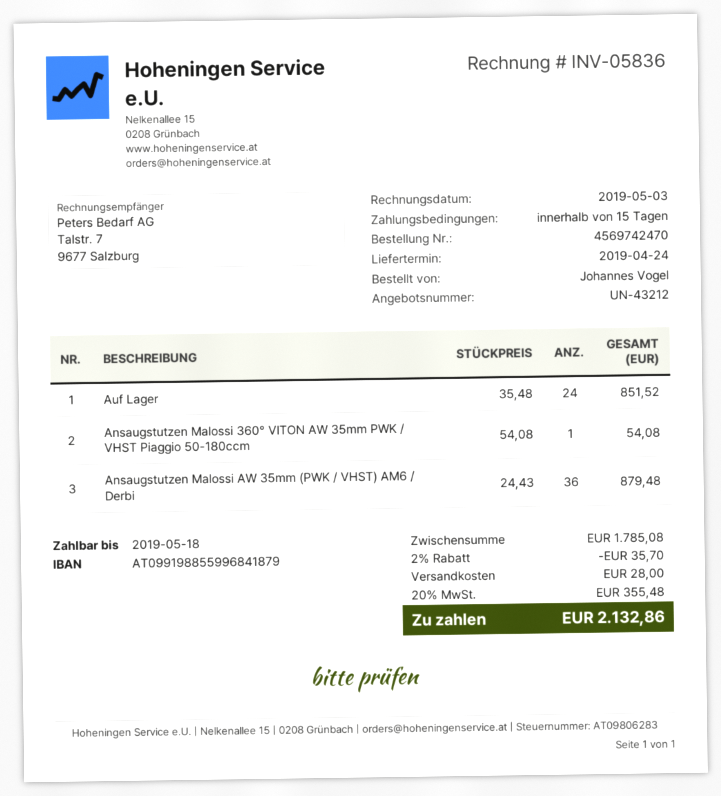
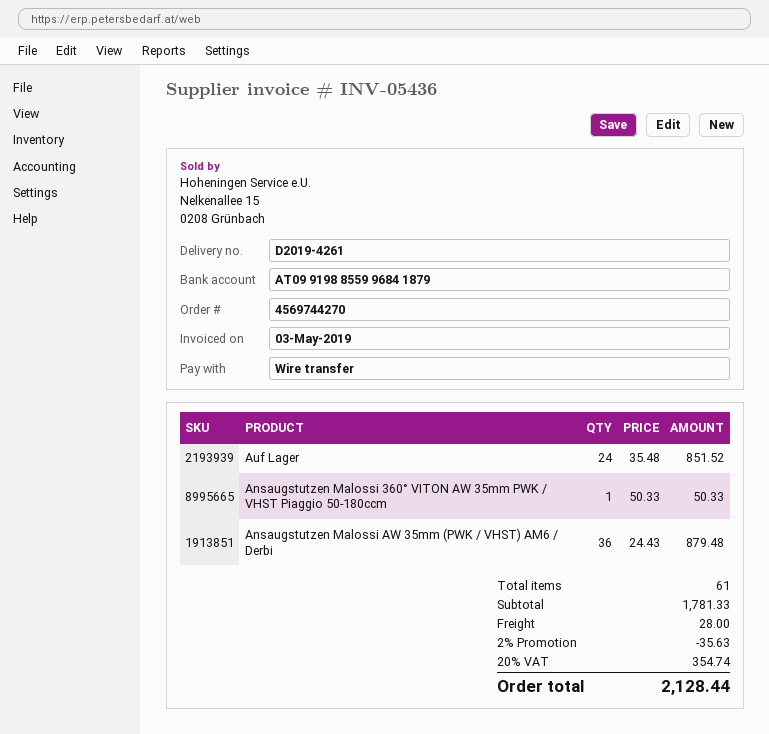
order number: 4569742470 -> 4569744270
invoice number: INV-05836 -> INV-05436
Ansaugstutzen Malossi 360° VITON AW 35mm PWK / VHST Piaggio 50-180ccm: 1 x 54.08 = 54.08 -> 1 x 50.33 = 50.33
subtotal: 1785.08 -> 1781.33
discount: 2% = 35.70 -> 2% = 35.63
tax: 20% = 355.48 -> 20% = 354.74
total: 2132.86 -> 2128.44

